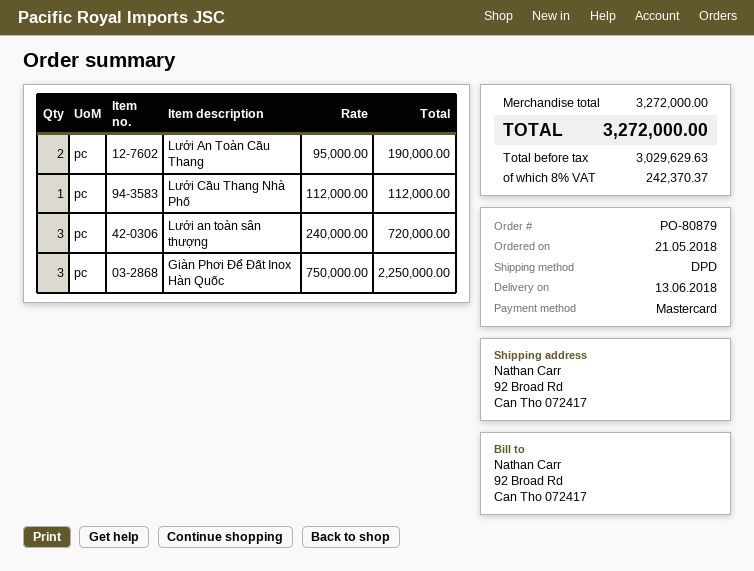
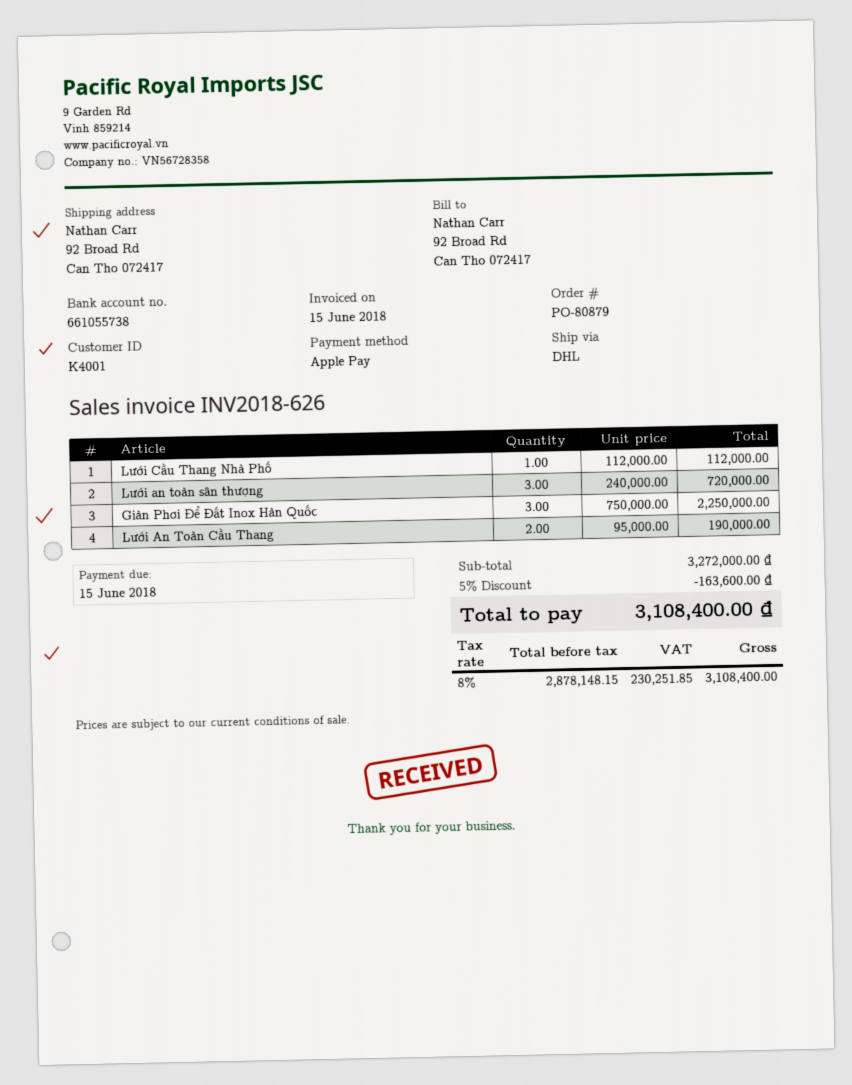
payment method: Mastercard -> Apple Pay
shipping method: DPD -> DHL
discount: none -> 5% = 163600.00
net: 3029629.63 -> 2878148.15
tax: 8% = 242370.37 -> 8% = 230251.85
total: 3272000.00 -> 3108400.00

